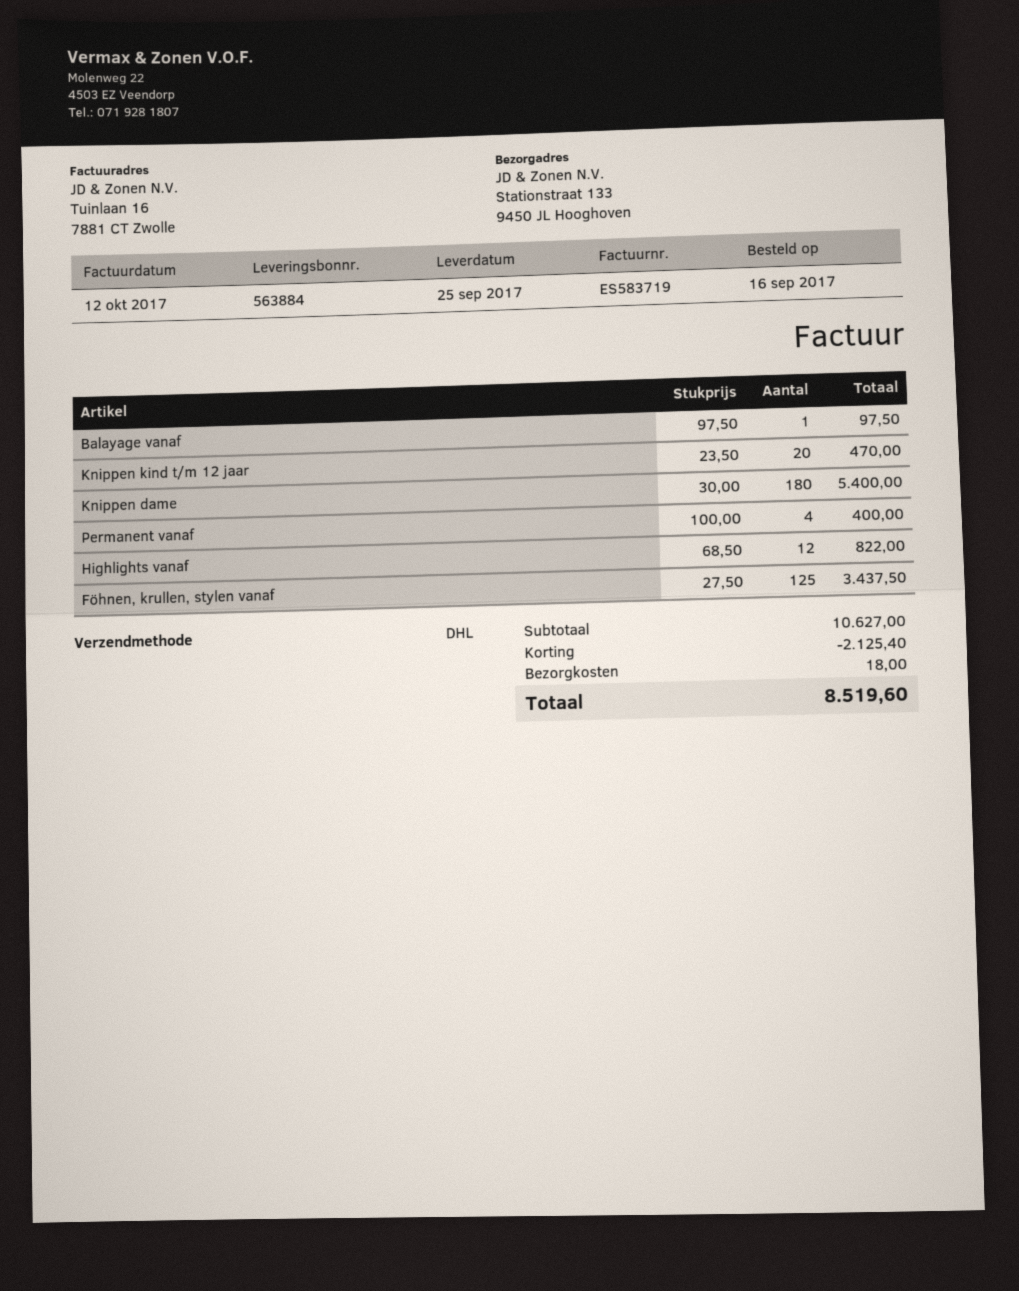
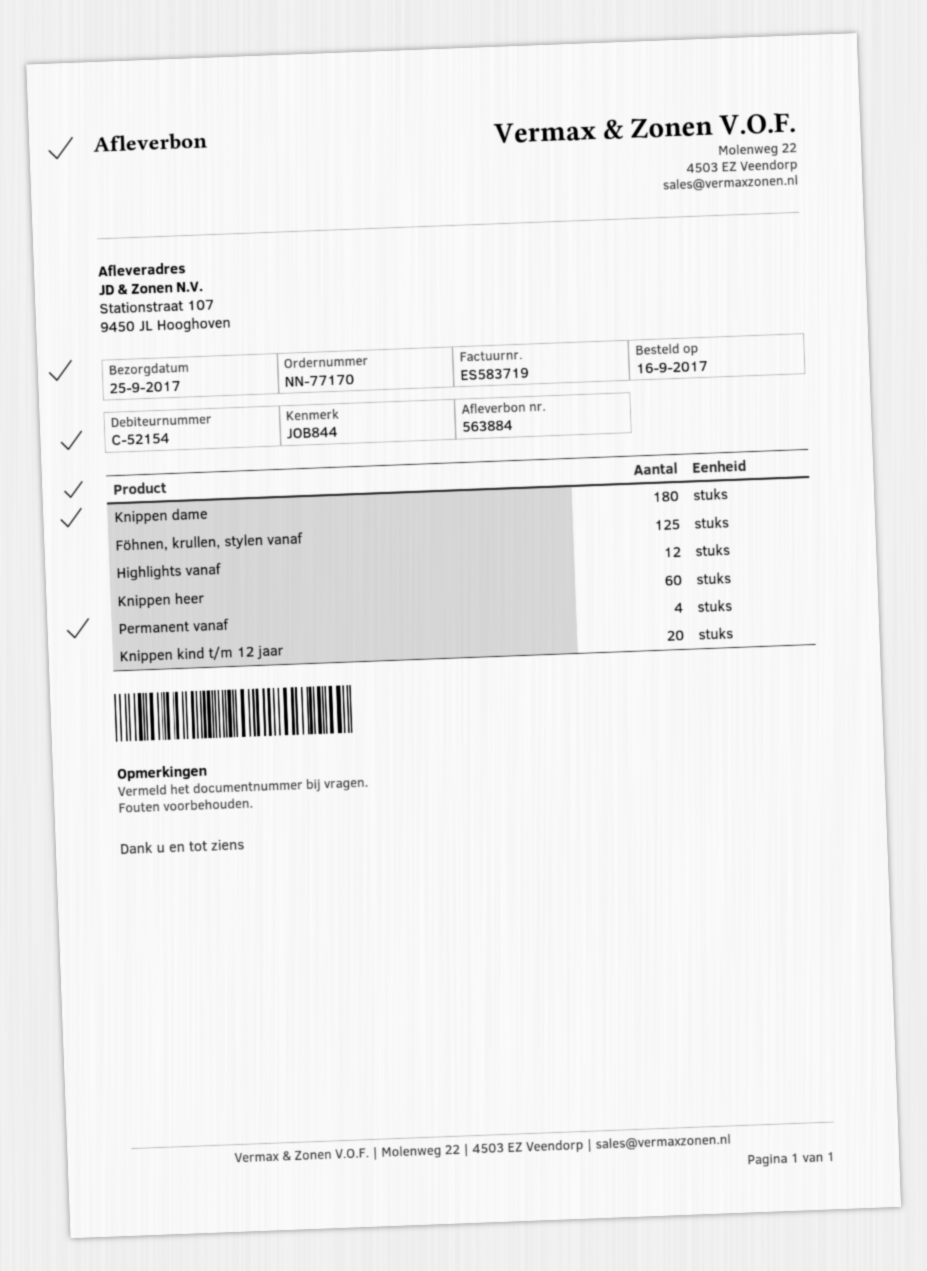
ship to: Stationstraat 133, 9450 JL Hooghoven -> Stationstraat 107, 9450 JL Hooghoven
Balayage vanaf: 1 -> none
Knippen heer: none -> 60

